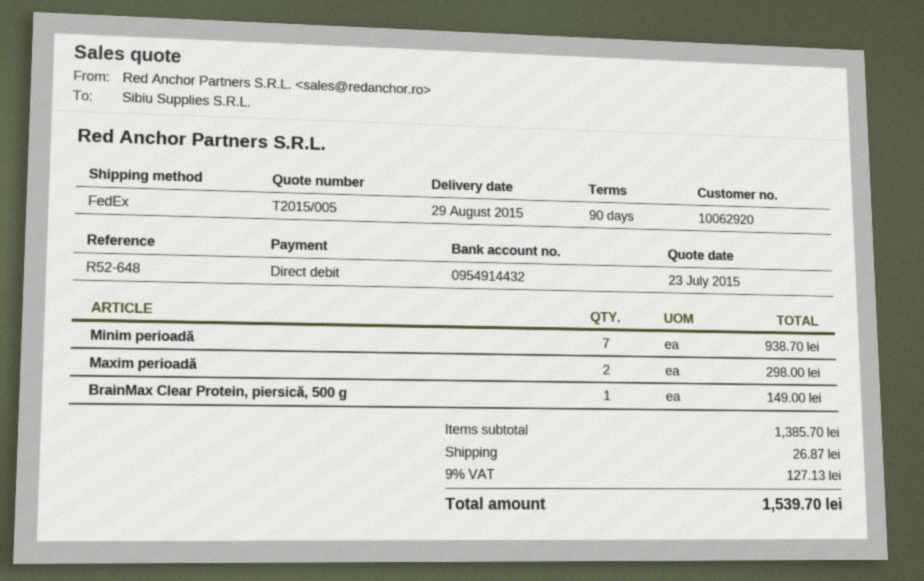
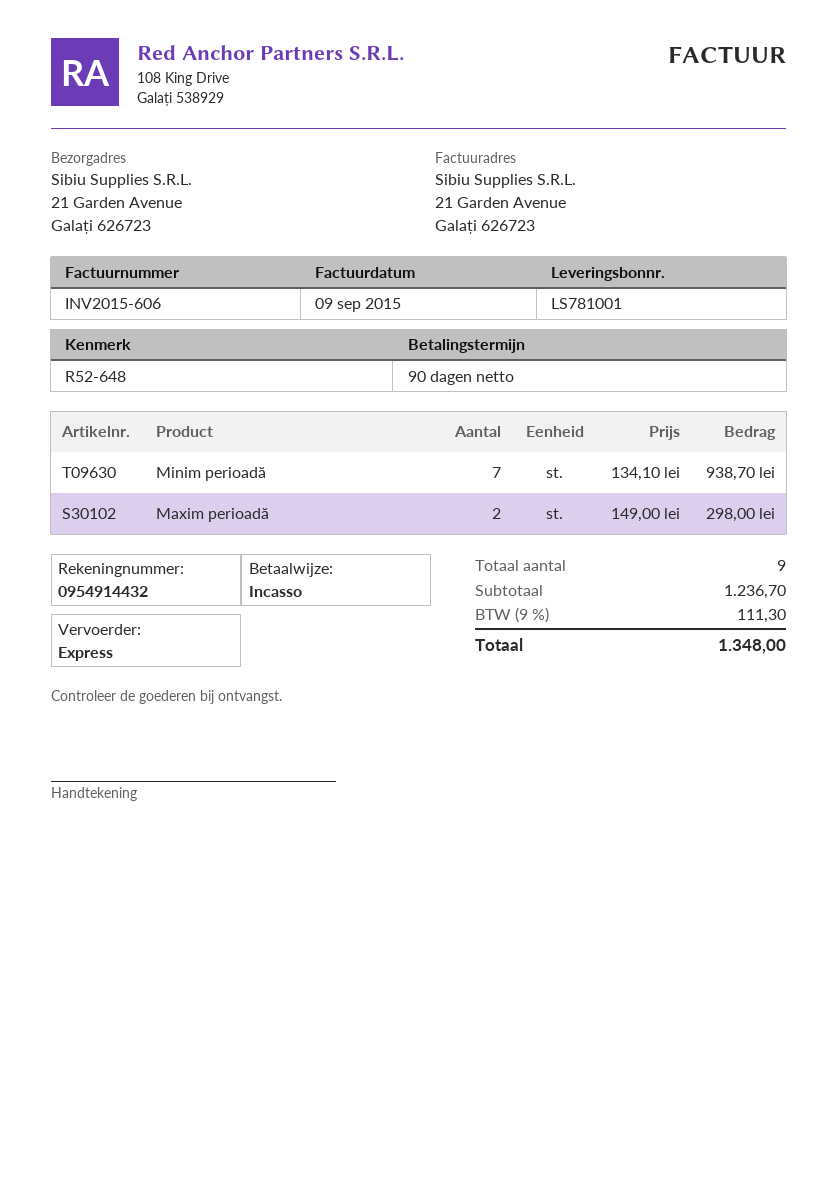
shipping method: FedEx -> express
BrainMax Clear Protein, piersică, 500 g: 1 for 149.00 -> none
subtotal: 1385.70 -> 1236.70
shipping: 26.87 -> none
tax: 9% = 127.13 -> 9% = 111.30
total: 1539.70 -> 1348.00

